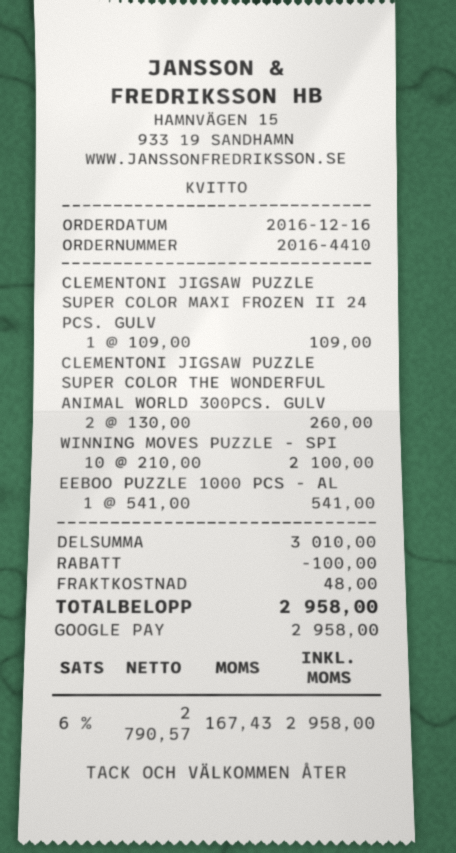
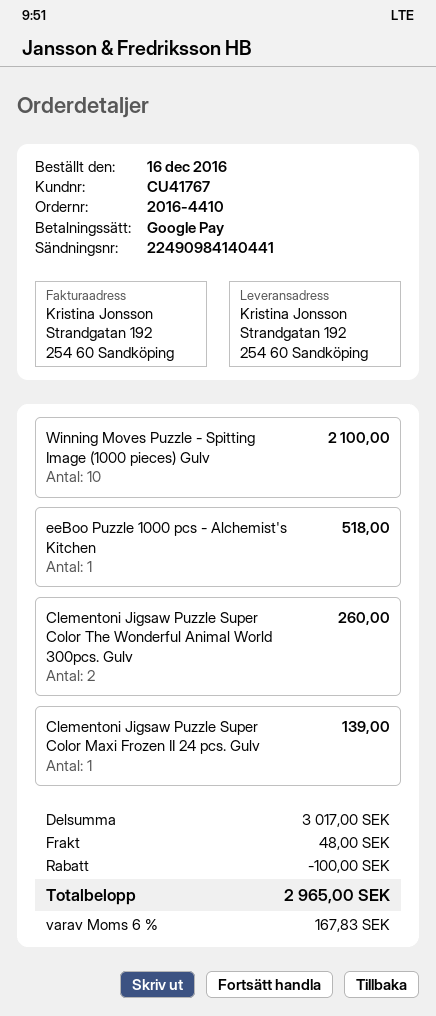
CLEMENTONI JIGSAW PUZZLE SUPER COLOR MAXI FROZEN II 24 PCS. GULV: 1 for 109.00 -> 1 for 139.00
EEBOO PUZZLE 1000 PCS - AL: 1 for 541.00 -> 1 for 518.00
subtotal: 3010.00 -> 3017.00
tax: 6% = 167.43 -> 6% = 167.83
total: 2958.00 -> 2965.00

